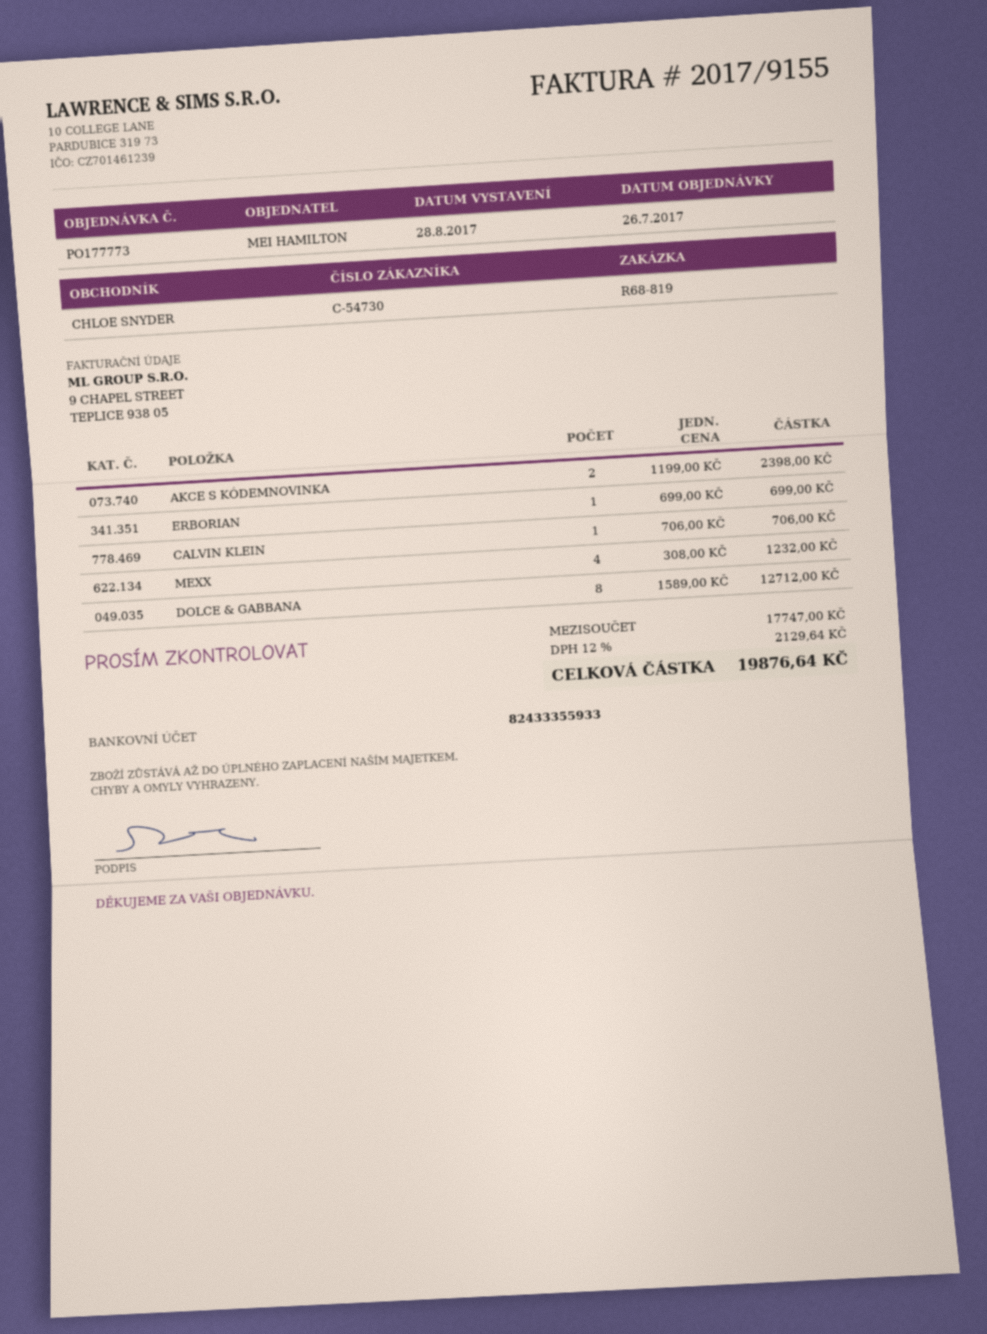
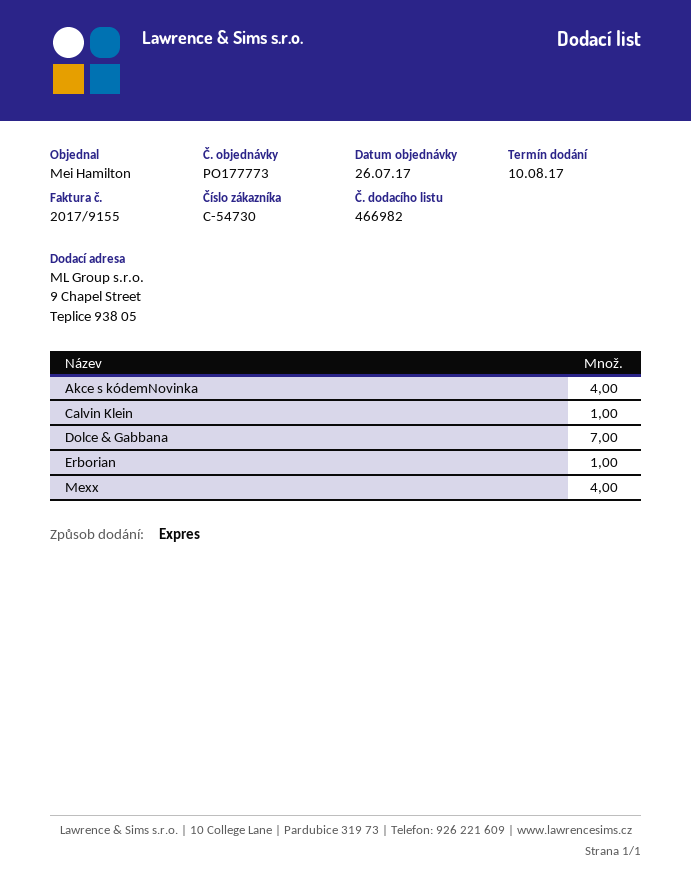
AKCE S KÓDEMNOVINKA: 2 -> 4
DOLCE & GABBANA: 8 -> 7

